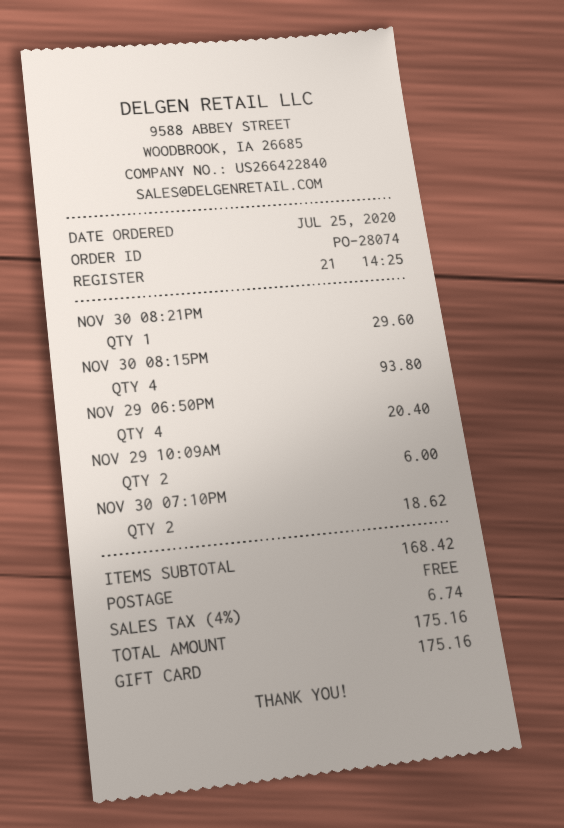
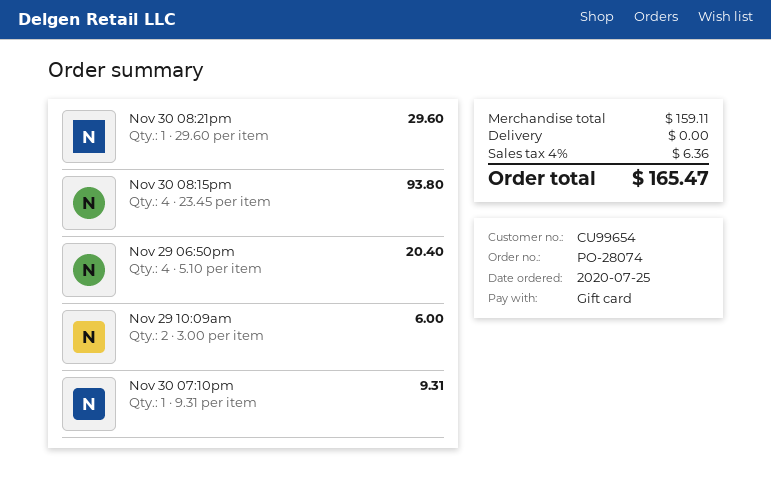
NOV 30 07:10PM: 2 for 18.62 -> 1 for 9.31
subtotal: 168.42 -> 159.11
tax: 4% = 6.74 -> 4% = 6.36
total: 175.16 -> 165.47

